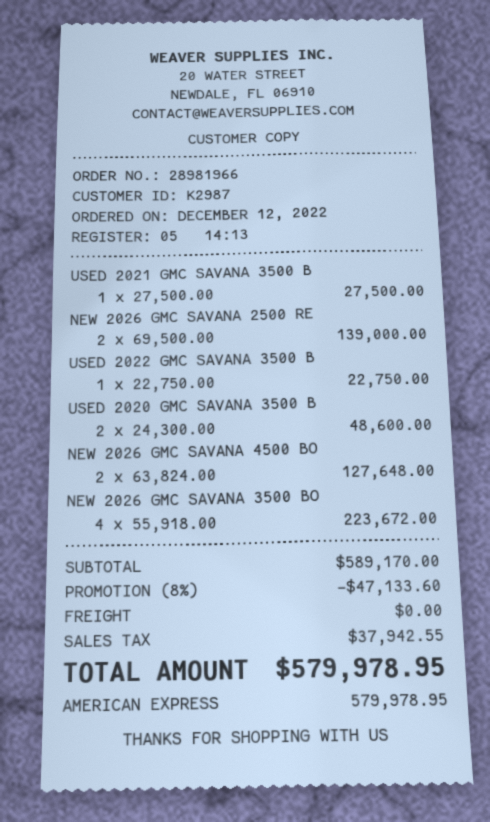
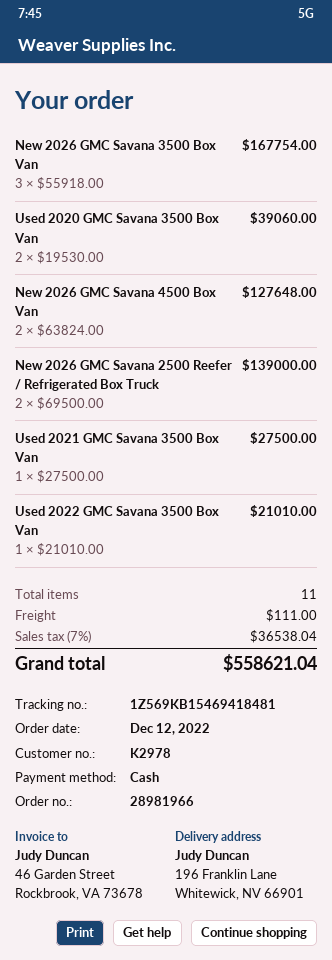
customer number: K2987 -> K2978
payment method: American Express -> cash
USED 2022 GMC SAVANA 3500 B: 1 x 22750.00 = 22750.00 -> 1 x 21010.00 = 21010.00
USED 2020 GMC SAVANA 3500 B: 2 x 24300.00 = 48600.00 -> 2 x 19530.00 = 39060.00
NEW 2026 GMC SAVANA 3500 BO: 4 x 55918.00 = 223672.00 -> 3 x 55918.00 = 167754.00
discount: 8% = 47133.60 -> none
shipping: 0.00 -> 111.00
tax: 37942.55 -> 36538.04
total: 579978.95 -> 558621.04

